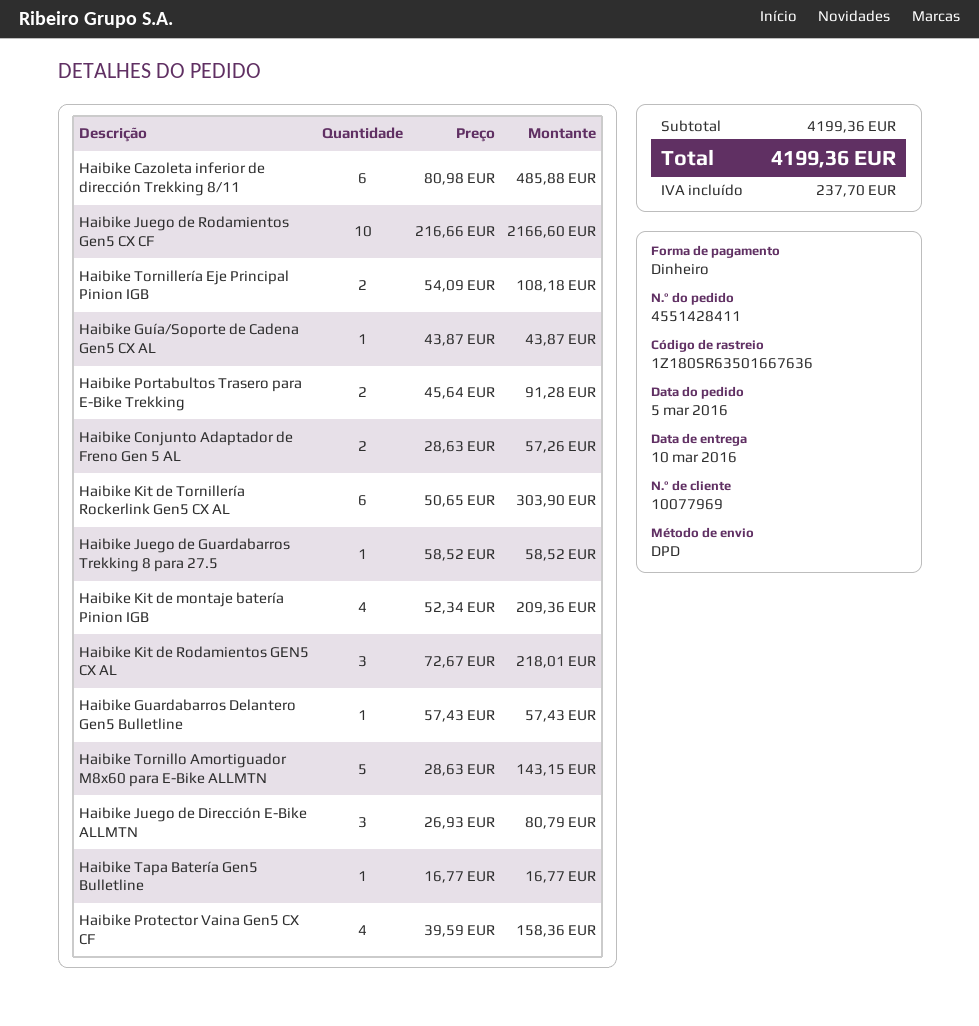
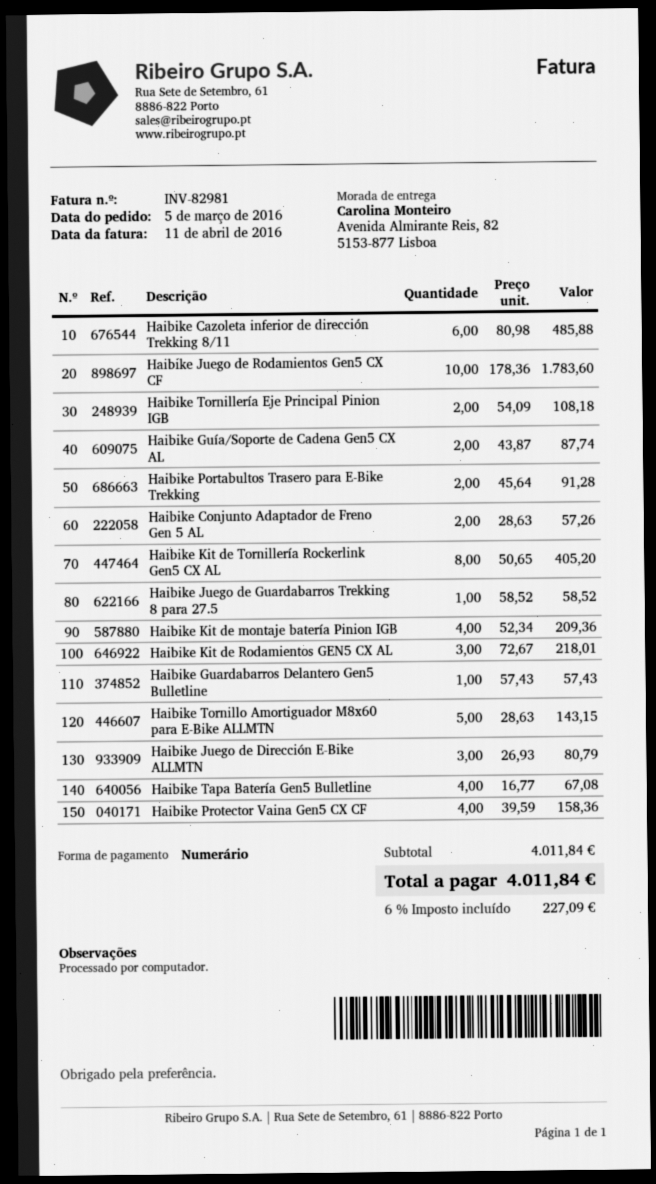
Haibike Juego de Rodamientos Gen5 CX CF: 10 x 216.66 = 2166.60 -> 10 x 178.36 = 1783.60
Haibike Guía/Soporte de Cadena Gen5 CX AL: 1 x 43.87 = 43.87 -> 2 x 43.87 = 87.74
Haibike Kit de Tornillería Rockerlink Gen5 CX AL: 6 x 50.65 = 303.90 -> 8 x 50.65 = 405.20
Haibike Tapa Batería Gen5 Bulletline: 1 x 16.77 = 16.77 -> 4 x 16.77 = 67.08
subtotal: 4199.36 -> 4011.84
tax: 237.70 -> 227.09
total: 4199.36 -> 4011.84

